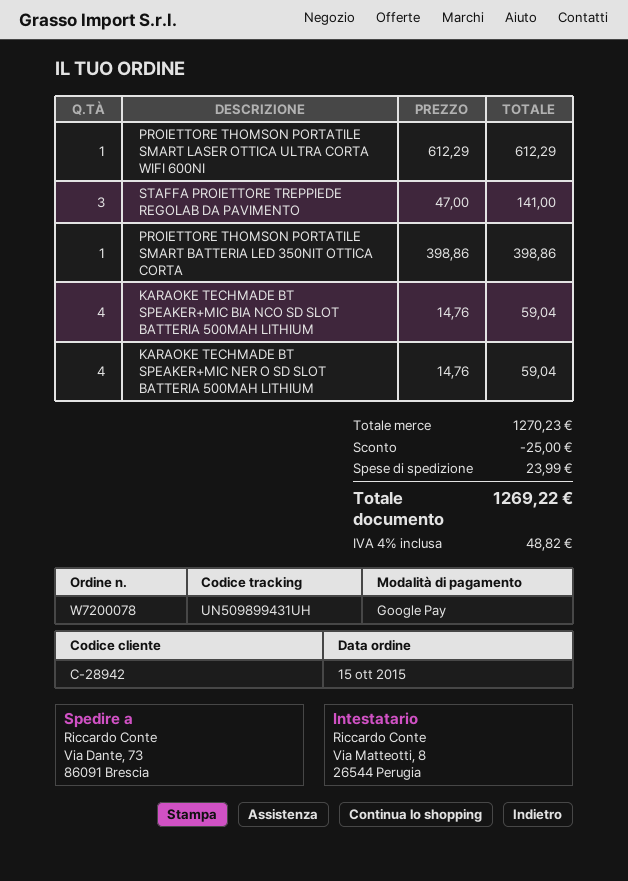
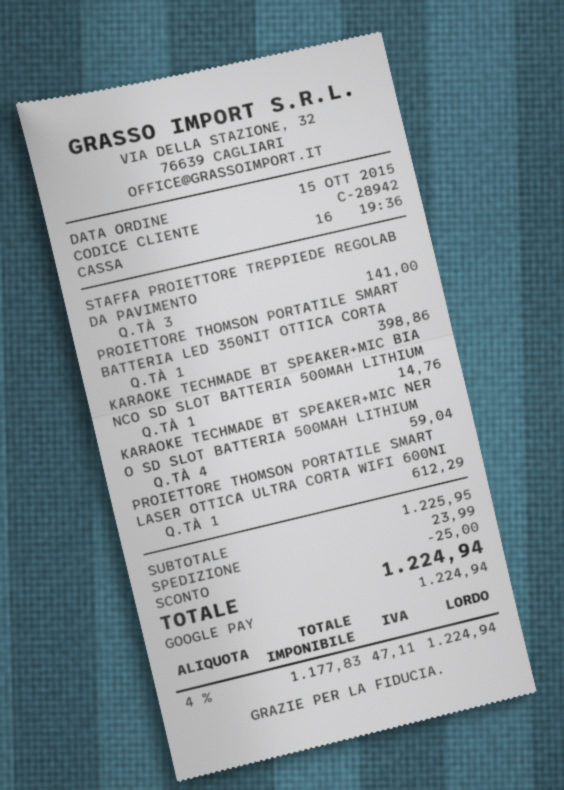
KARAOKE TECHMADE BT SPEAKER+MIC BIA NCO SD SLOT BATTERIA 500MAH LITHIUM: 4 for 59.04 -> 1 for 14.76
subtotal: 1270.23 -> 1225.95
tax: 4% = 48.82 -> 4% = 47.11
total: 1269.22 -> 1224.94

